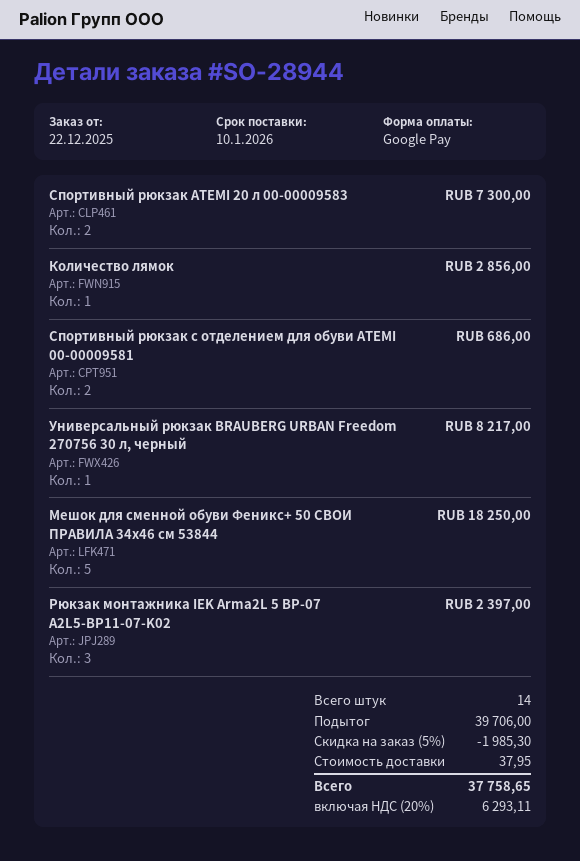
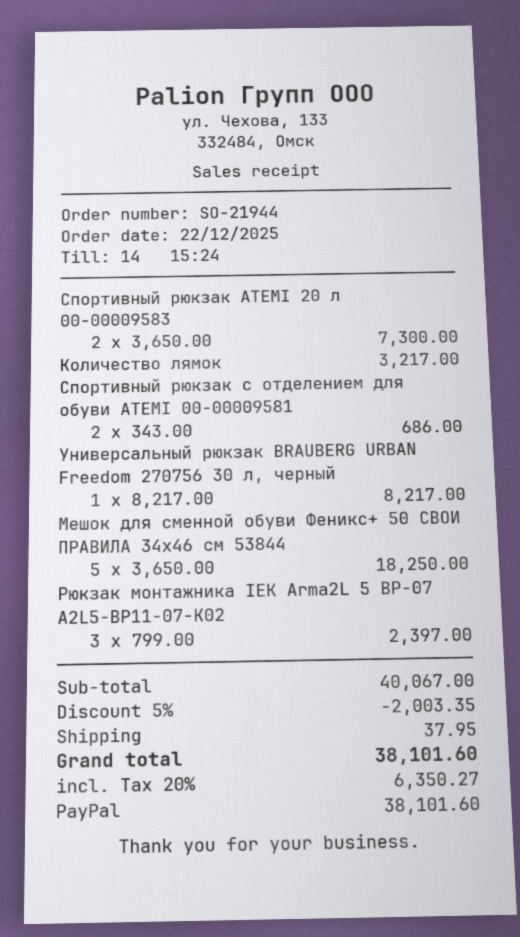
order number: SO-28944 -> SO-21944
payment method: Google Pay -> PayPal
Количество лямок: 1 for 2856.00 -> 1 for 3217.00
subtotal: 39706.00 -> 40067.00
discount: 5% = 1985.30 -> 5% = 2003.35
tax: 20% = 6293.11 -> 20% = 6350.27
total: 37758.65 -> 38101.60

